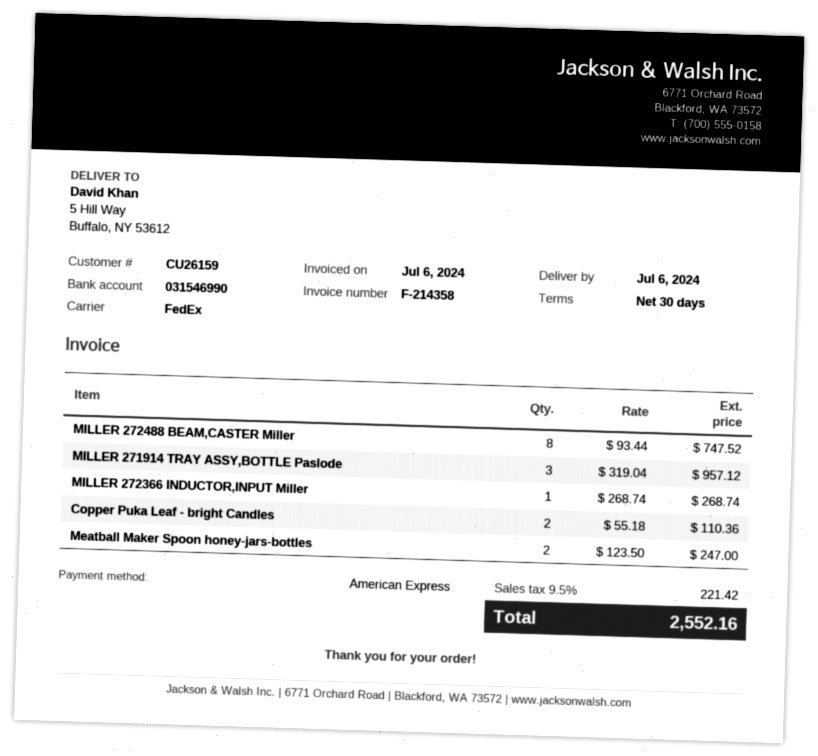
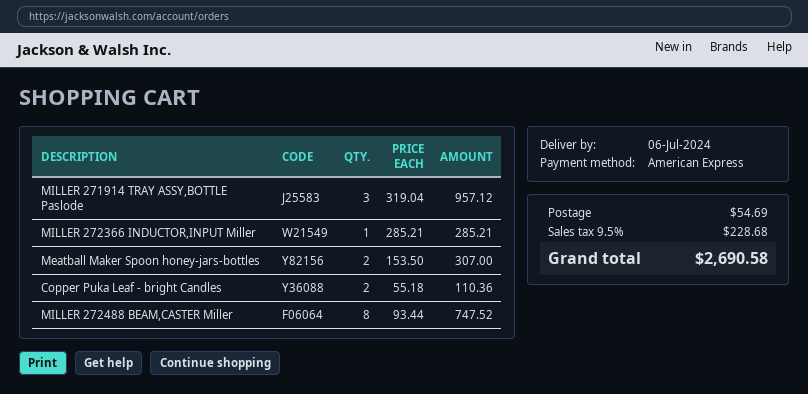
MILLER 272366 INDUCTOR,INPUT Miller: 1 x 268.74 = 268.74 -> 1 x 285.21 = 285.21
Meatball Maker Spoon honey-jars-bottles: 2 x 123.50 = 247.00 -> 2 x 153.50 = 307.00
shipping: none -> 54.69
tax: 9.5% = 221.42 -> 9.5% = 228.68
total: 2552.16 -> 2690.58

